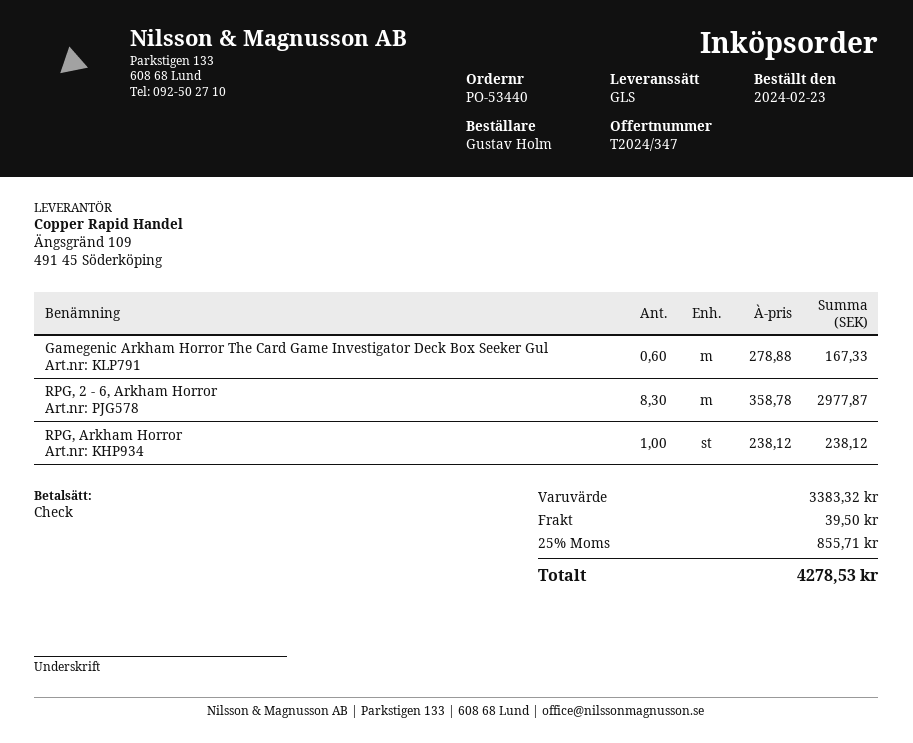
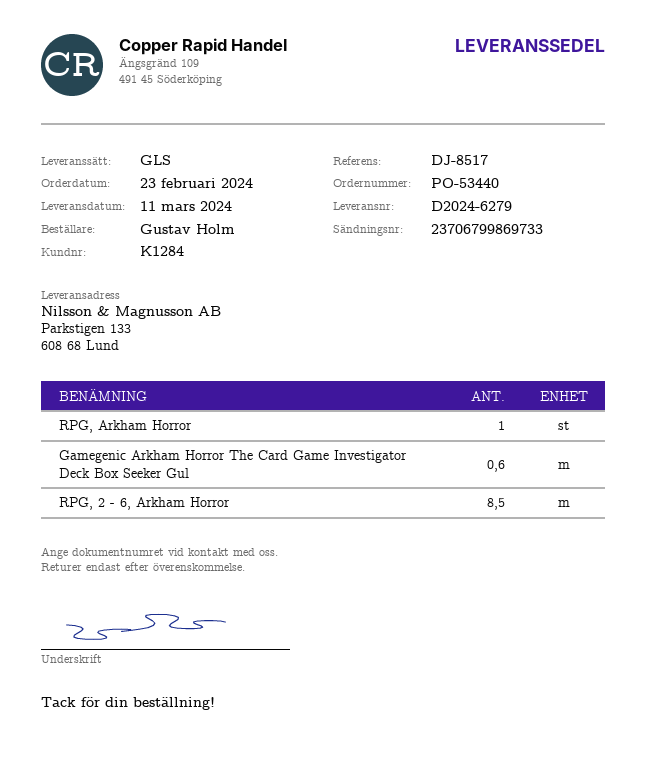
RPG, 2 - 6, Arkham Horror: 8.3 -> 8.5

